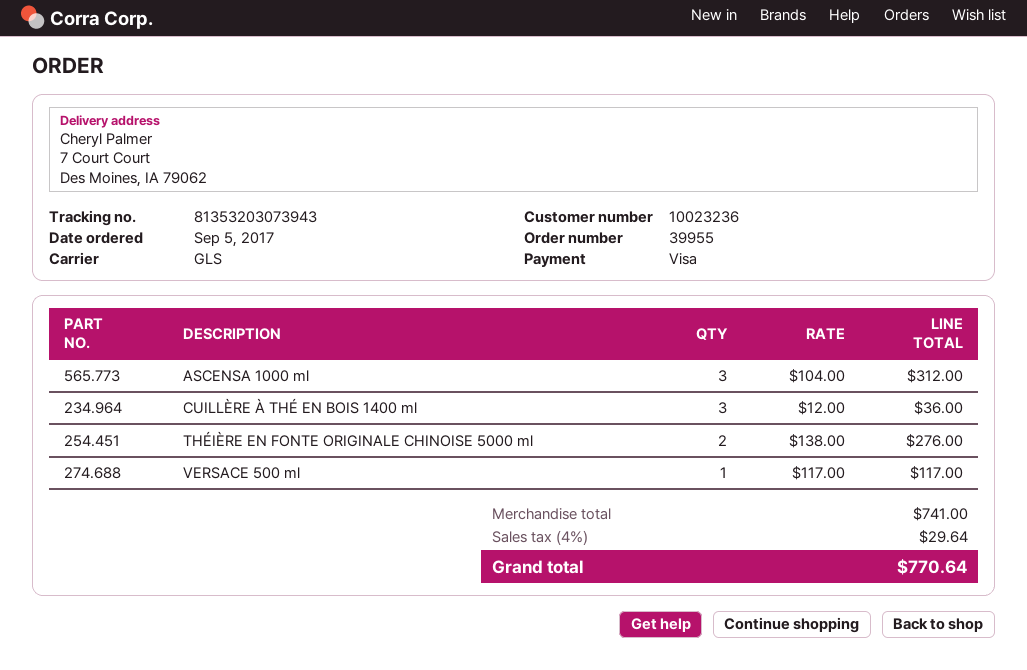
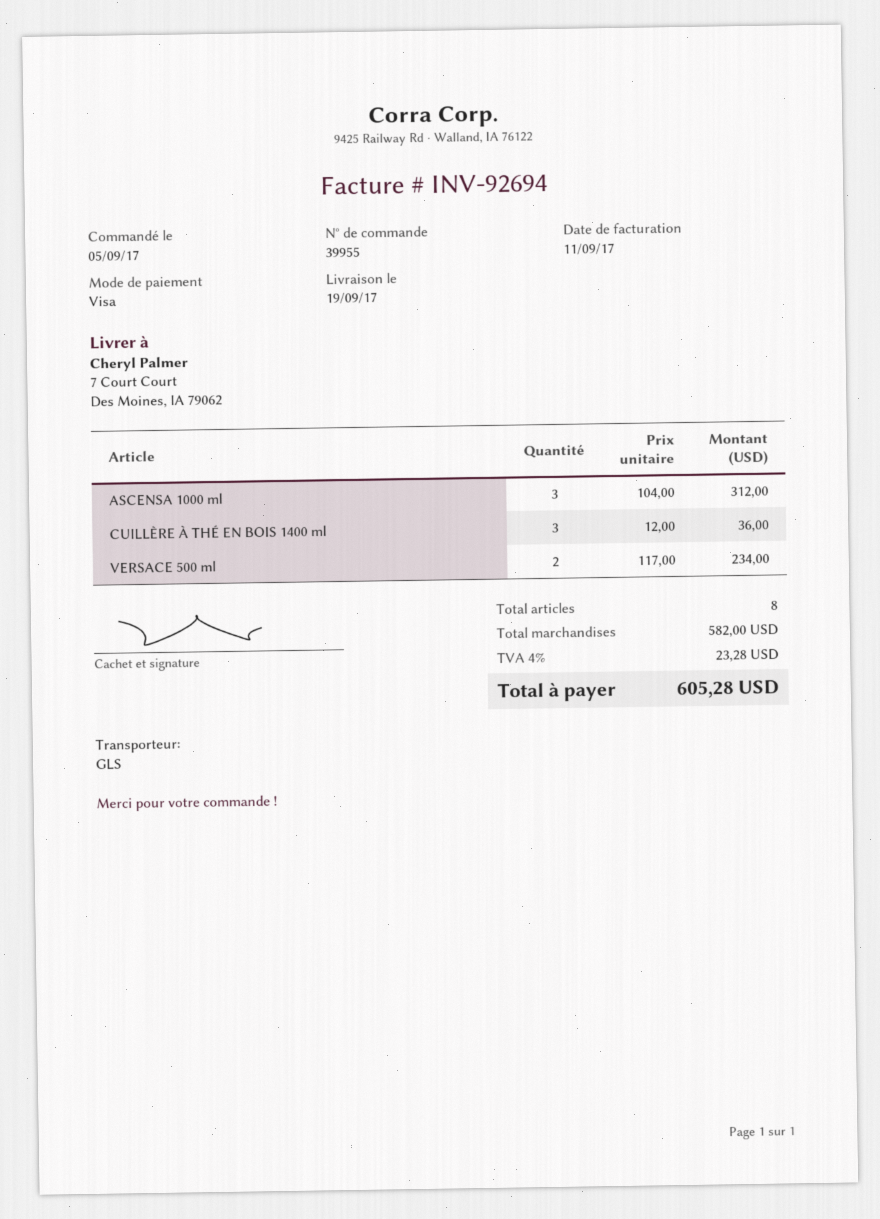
THÉIÈRE EN FONTE ORIGINALE CHINOISE 5000 ml: 2 x 138.00 = 276.00 -> none
VERSACE 500 ml: 1 x 117.00 = 117.00 -> 2 x 117.00 = 234.00
subtotal: 741.00 -> 582.00
tax: 4% = 29.64 -> 4% = 23.28
total: 770.64 -> 605.28

